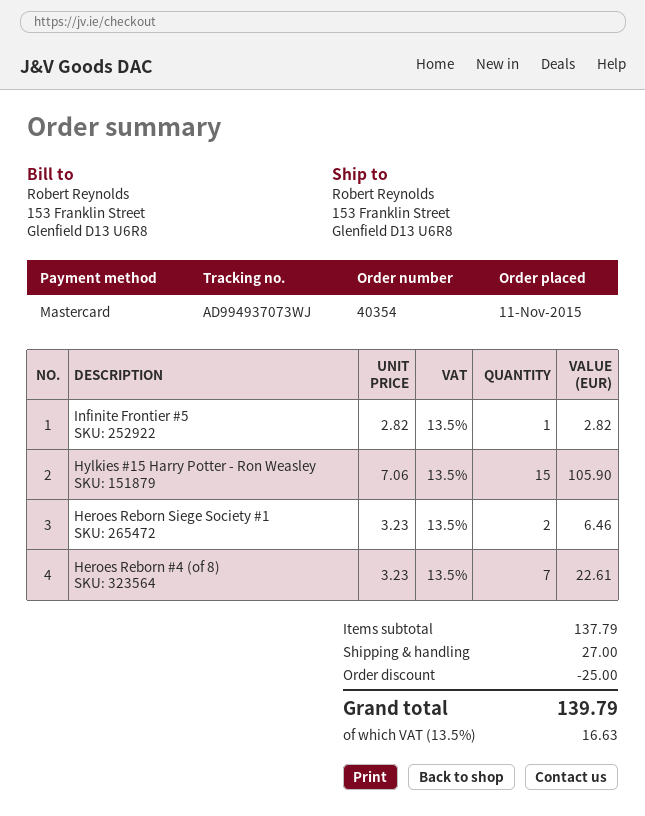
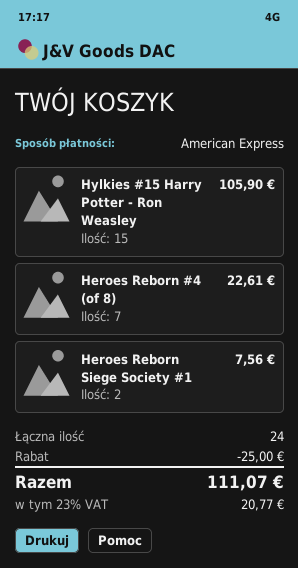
payment method: Mastercard -> American Express
Infinite Frontier #5: 1 for 2.82 -> none
Heroes Reborn Siege Society #1: 2 for 6.46 -> 2 for 7.56
shipping: 27.00 -> none
tax: 13.5% = 16.63 -> 23% = 20.77
total: 139.79 -> 111.07

